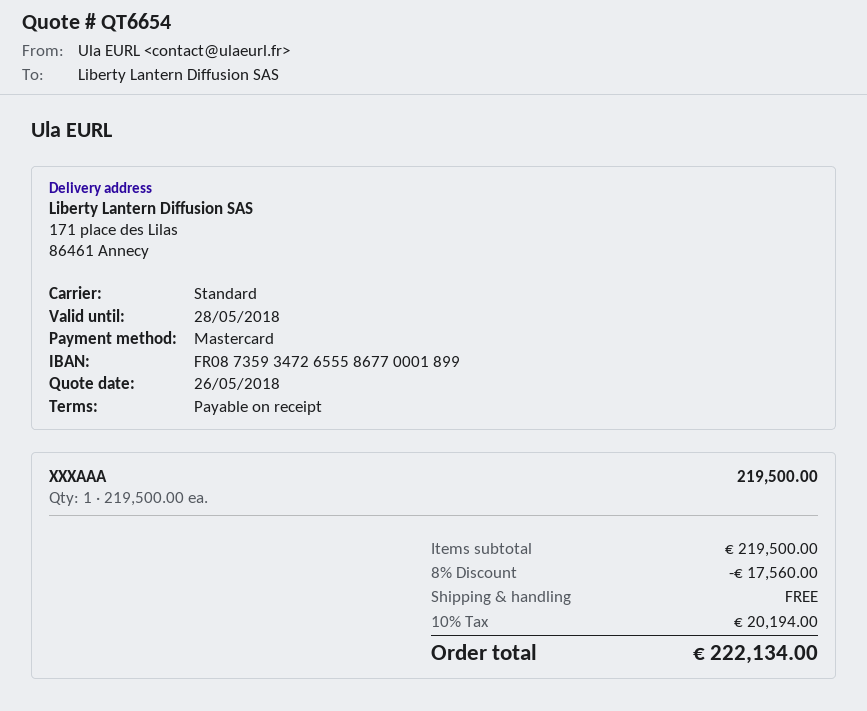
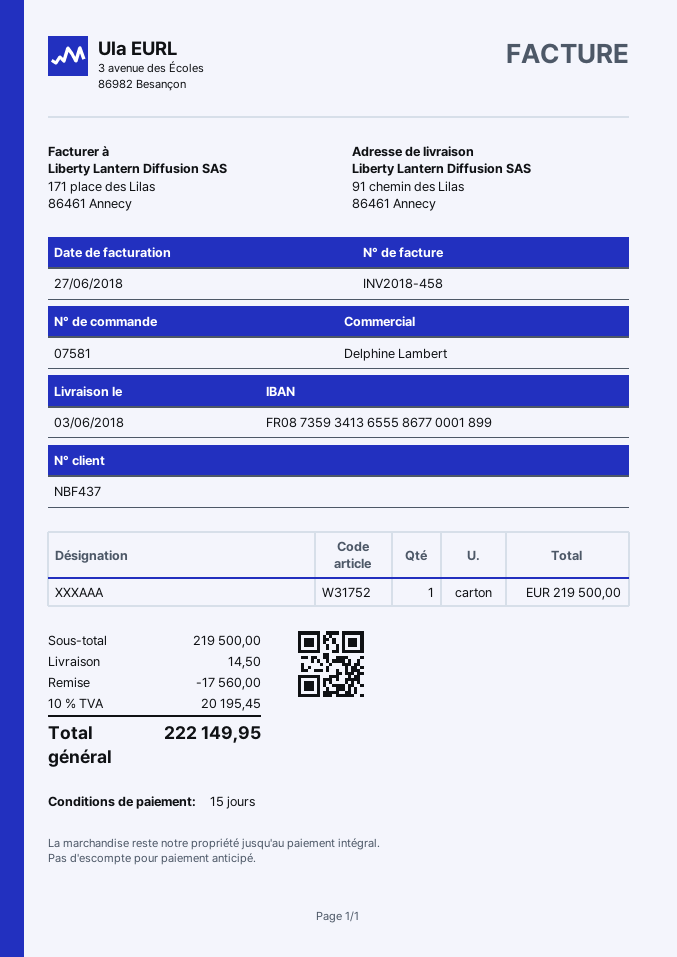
payment terms: on receipt -> 15 days
bank account: FR0873593472655586770001899 -> FR0873593413655586770001899
ship to: 171 place des Lilas, 86461 Annecy -> 91 chemin des Lilas, 86461 Annecy
shipping: 0.00 -> 14.50
tax: 10% = 20194.00 -> 10% = 20195.45
total: 222134.00 -> 222149.95

